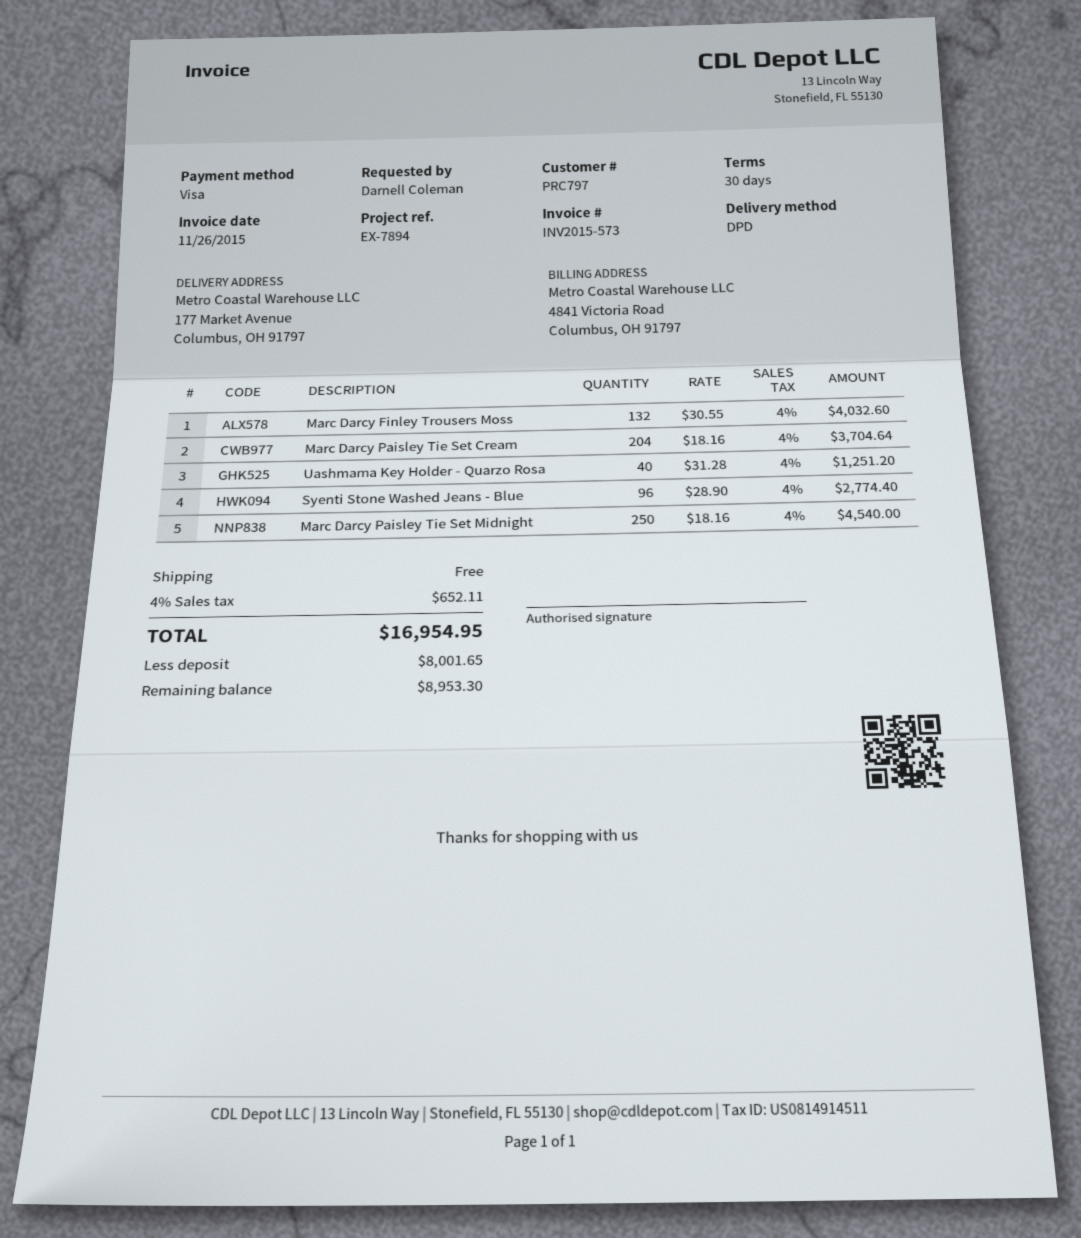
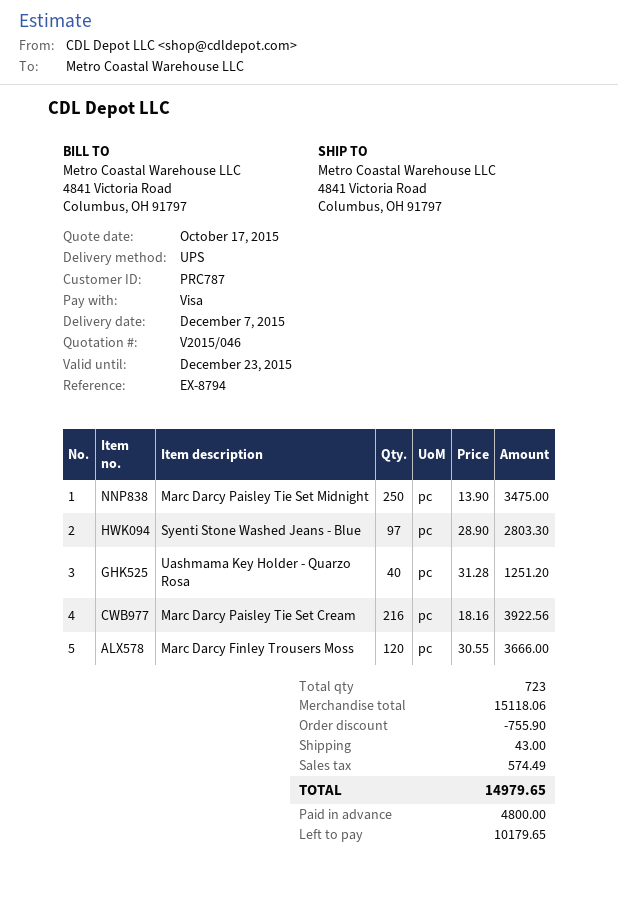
customer number: PRC797 -> PRC787
reference: EX-7894 -> EX-8794
shipping method: DPD -> UPS
ship to: 177 Market Avenue, Columbus, OH 91797 -> 4841 Victoria Road, Columbus, OH 91797
Marc Darcy Finley Trousers Moss: 132 x 30.55 = 4032.60 -> 120 x 30.55 = 3666.00
Marc Darcy Paisley Tie Set Cream: 204 x 18.16 = 3704.64 -> 216 x 18.16 = 3922.56
Syenti Stone Washed Jeans - Blue: 96 x 28.90 = 2774.40 -> 97 x 28.90 = 2803.30
Marc Darcy Paisley Tie Set Midnight: 250 x 18.16 = 4540.00 -> 250 x 13.90 = 3475.00
discount: none -> 755.90
shipping: 0.00 -> 43.00
tax: 652.11 -> 574.49
total: 16954.95 -> 14979.65
deposit: 8001.65 -> 4800.00
balance: 8953.30 -> 10179.65

